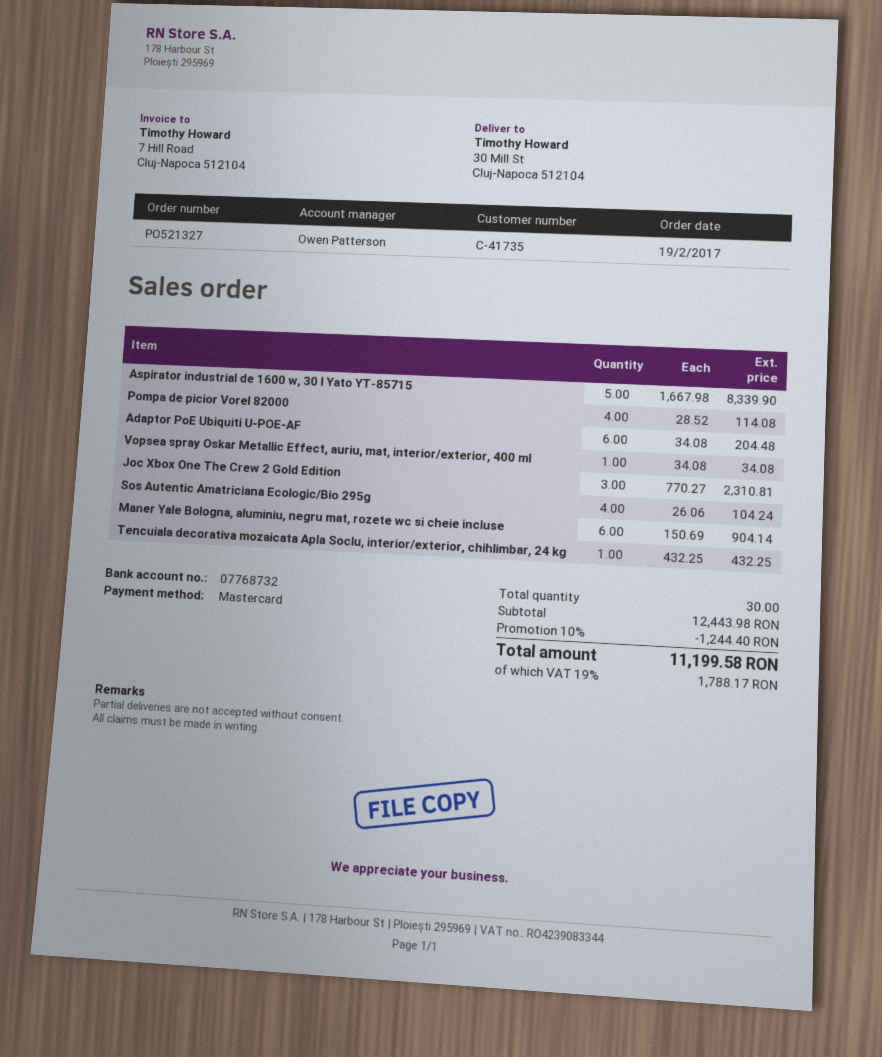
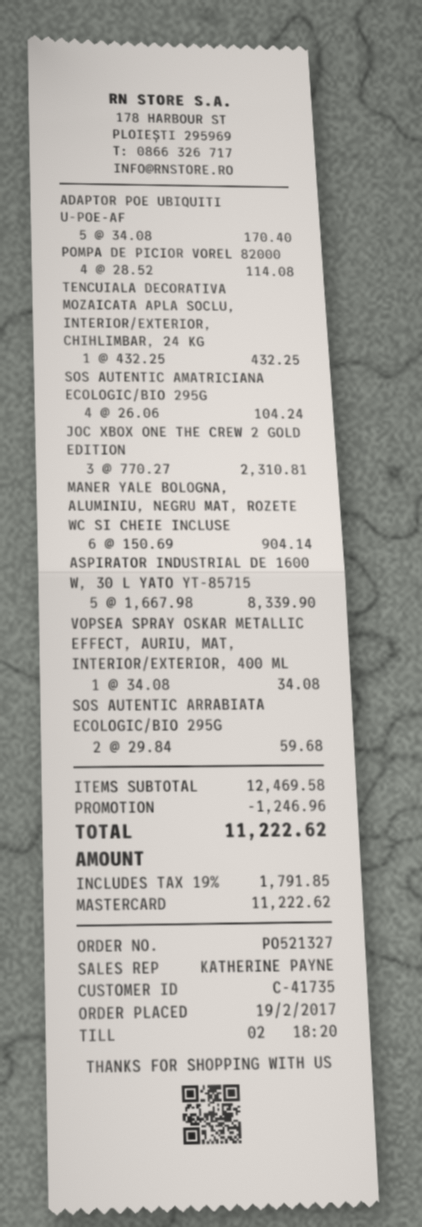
sales rep: Owen Patterson -> KATHERINE PAYNE
Adaptor PoE Ubiquiti U-POE-AF: 6 x 34.08 = 204.48 -> 5 x 34.08 = 170.40
SOS AUTENTIC ARRABIATA ECOLOGIC/BIO 295G: none -> 2 x 29.84 = 59.68
subtotal: 12443.98 -> 12469.58
discount: 1244.40 -> 1246.96
tax: 19% = 1788.17 -> 19% = 1791.85
total: 11199.58 -> 11222.62

